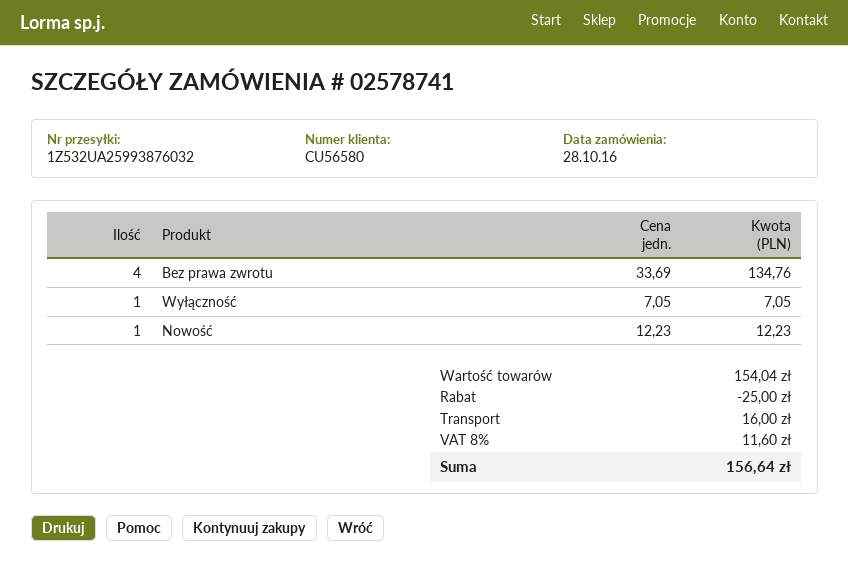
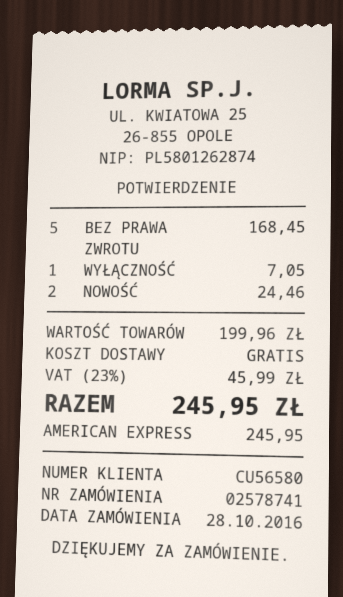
Bez prawa zwrotu: 4 for 134.76 -> 5 for 168.45
Nowość: 1 for 12.23 -> 2 for 24.46
subtotal: 154.04 -> 199.96
discount: 25.00 -> none
shipping: 16.00 -> 0.00
tax: 8% = 11.60 -> 23% = 45.99
total: 156.64 -> 245.95

